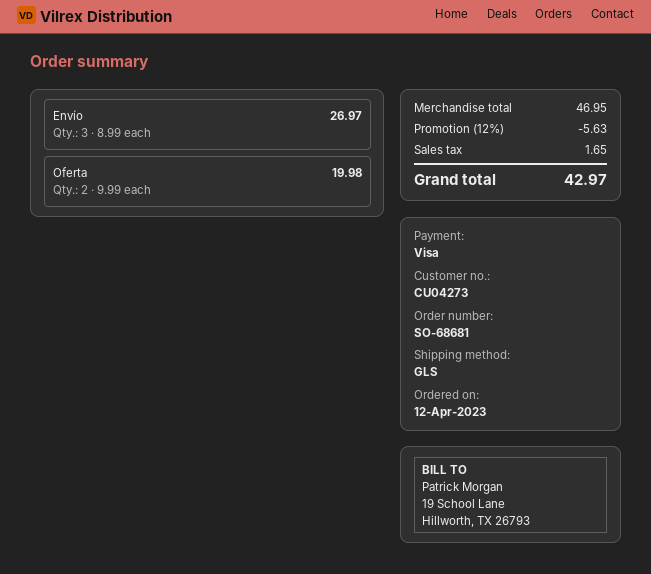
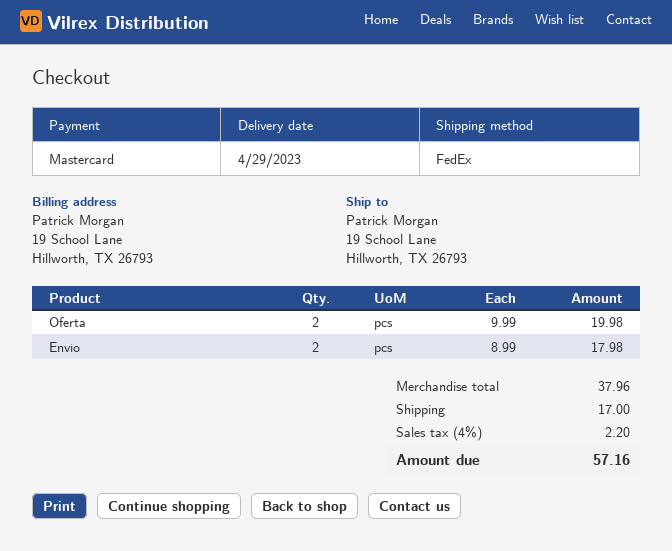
payment method: Visa -> Mastercard
shipping method: GLS -> FedEx
Envío: 3 x 8.99 = 26.97 -> 2 x 8.99 = 17.98
subtotal: 46.95 -> 37.96
discount: 12% = 5.63 -> none
shipping: none -> 17.00
tax: 1.65 -> 2.20
total: 42.97 -> 57.16

